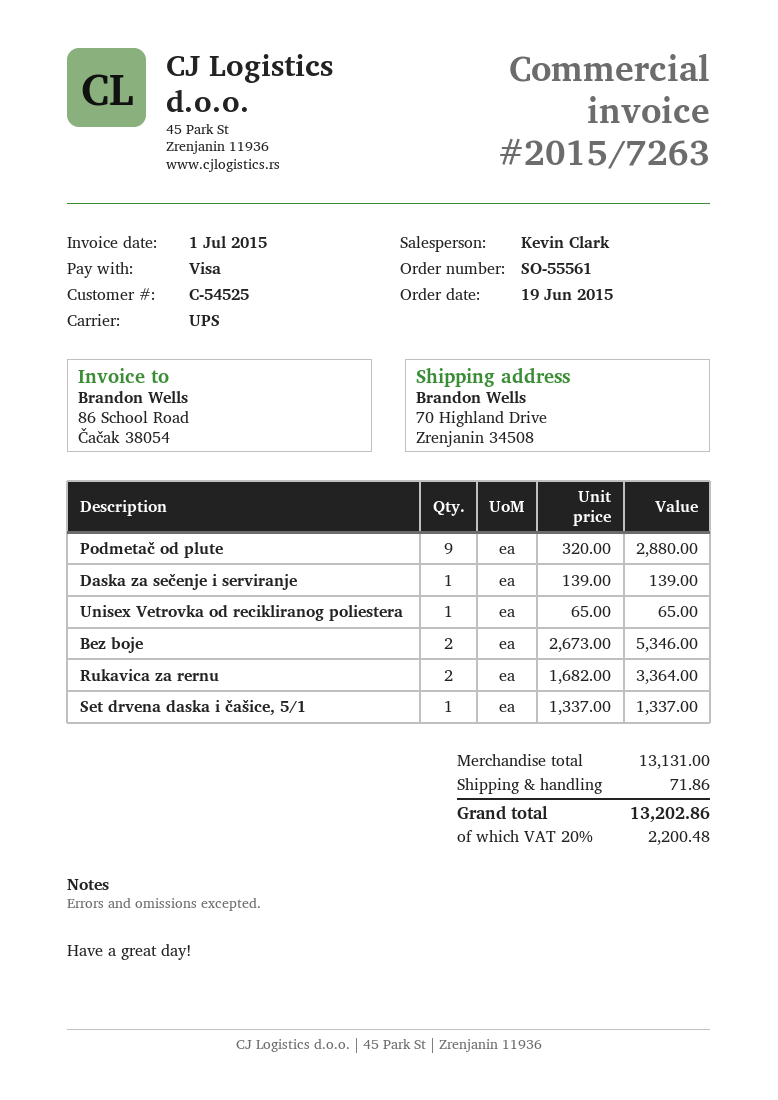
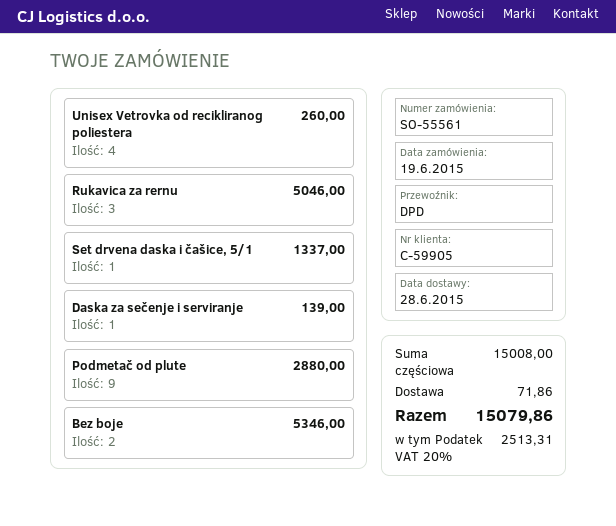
customer number: C-54525 -> C-59905
shipping method: UPS -> DPD
Unisex Vetrovka od recikliranog poliestera: 1 for 65.00 -> 4 for 260.00
Rukavica za rernu: 2 for 3364.00 -> 3 for 5046.00
subtotal: 13131.00 -> 15008.00
tax: 20% = 2200.48 -> 20% = 2513.31
total: 13202.86 -> 15079.86

